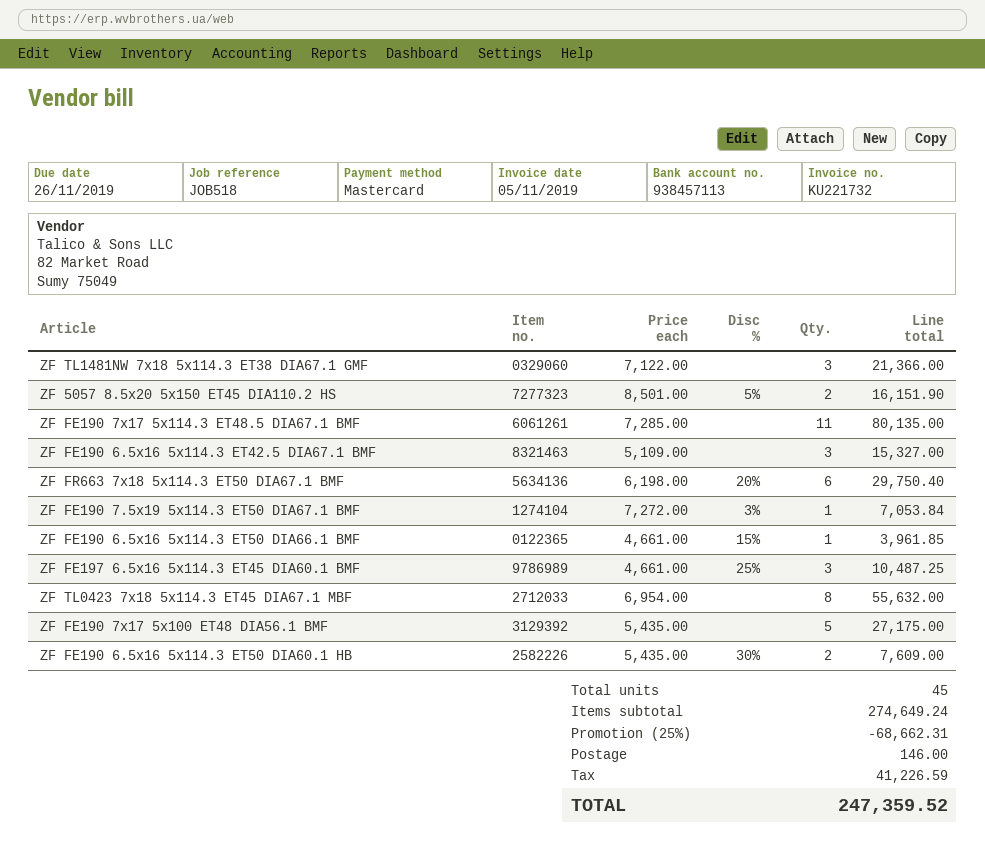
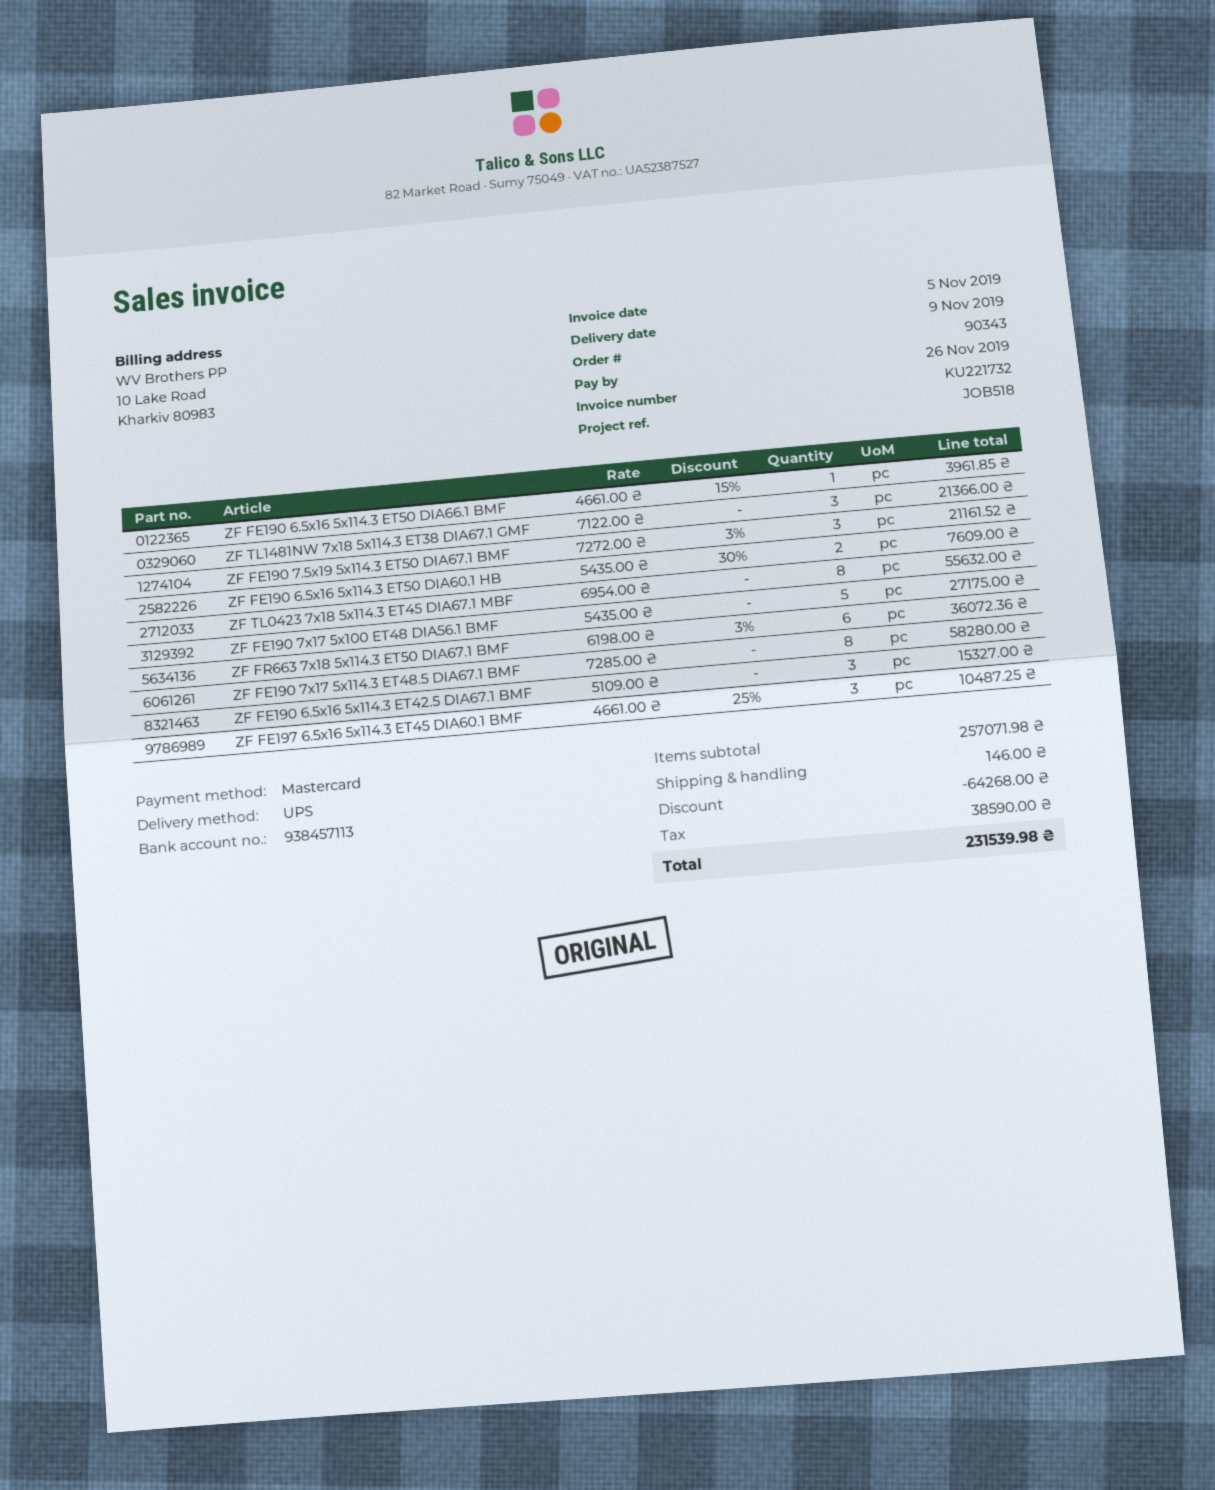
ZF 5057 8.5x20 5x150 ET45 DIA110.2 HS: 2 x 8501.00 - 5% = 16151.90 -> none
ZF FE190 7x17 5x114.3 ET48.5 DIA67.1 BMF: 11 x 7285.00 = 80135.00 -> 8 x 7285.00 = 58280.00
ZF FR663 7x18 5x114.3 ET50 DIA67.1 BMF: 6 x 6198.00 - 20% = 29750.40 -> 6 x 6198.00 - 3% = 36072.36
ZF FE190 7.5x19 5x114.3 ET50 DIA67.1 BMF: 1 x 7272.00 - 3% = 7053.84 -> 3 x 7272.00 - 3% = 21161.52
subtotal: 274649.24 -> 257071.98
discount: 68662.31 -> 64268.00
tax: 41226.59 -> 38590.00
total: 247359.52 -> 231539.98

